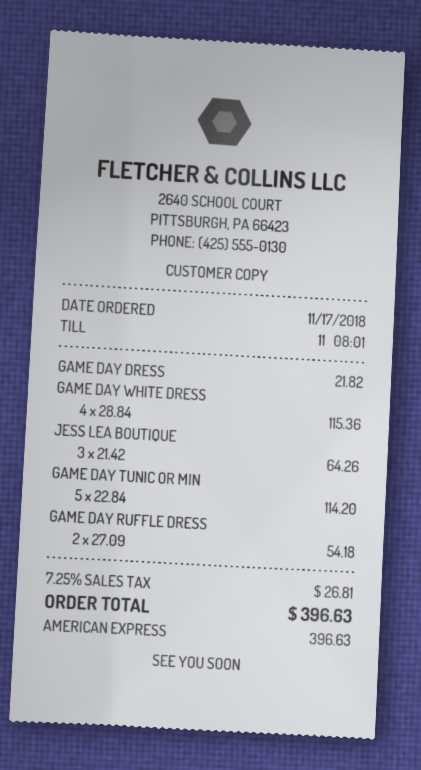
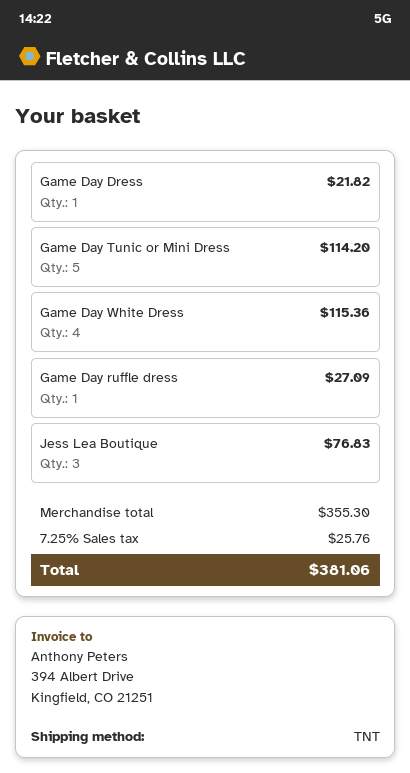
JESS LEA BOUTIQUE: 3 for 64.26 -> 3 for 76.83
GAME DAY RUFFLE DRESS: 2 for 54.18 -> 1 for 27.09
tax: 7.25% = 26.81 -> 7.25% = 25.76
total: 396.63 -> 381.06

